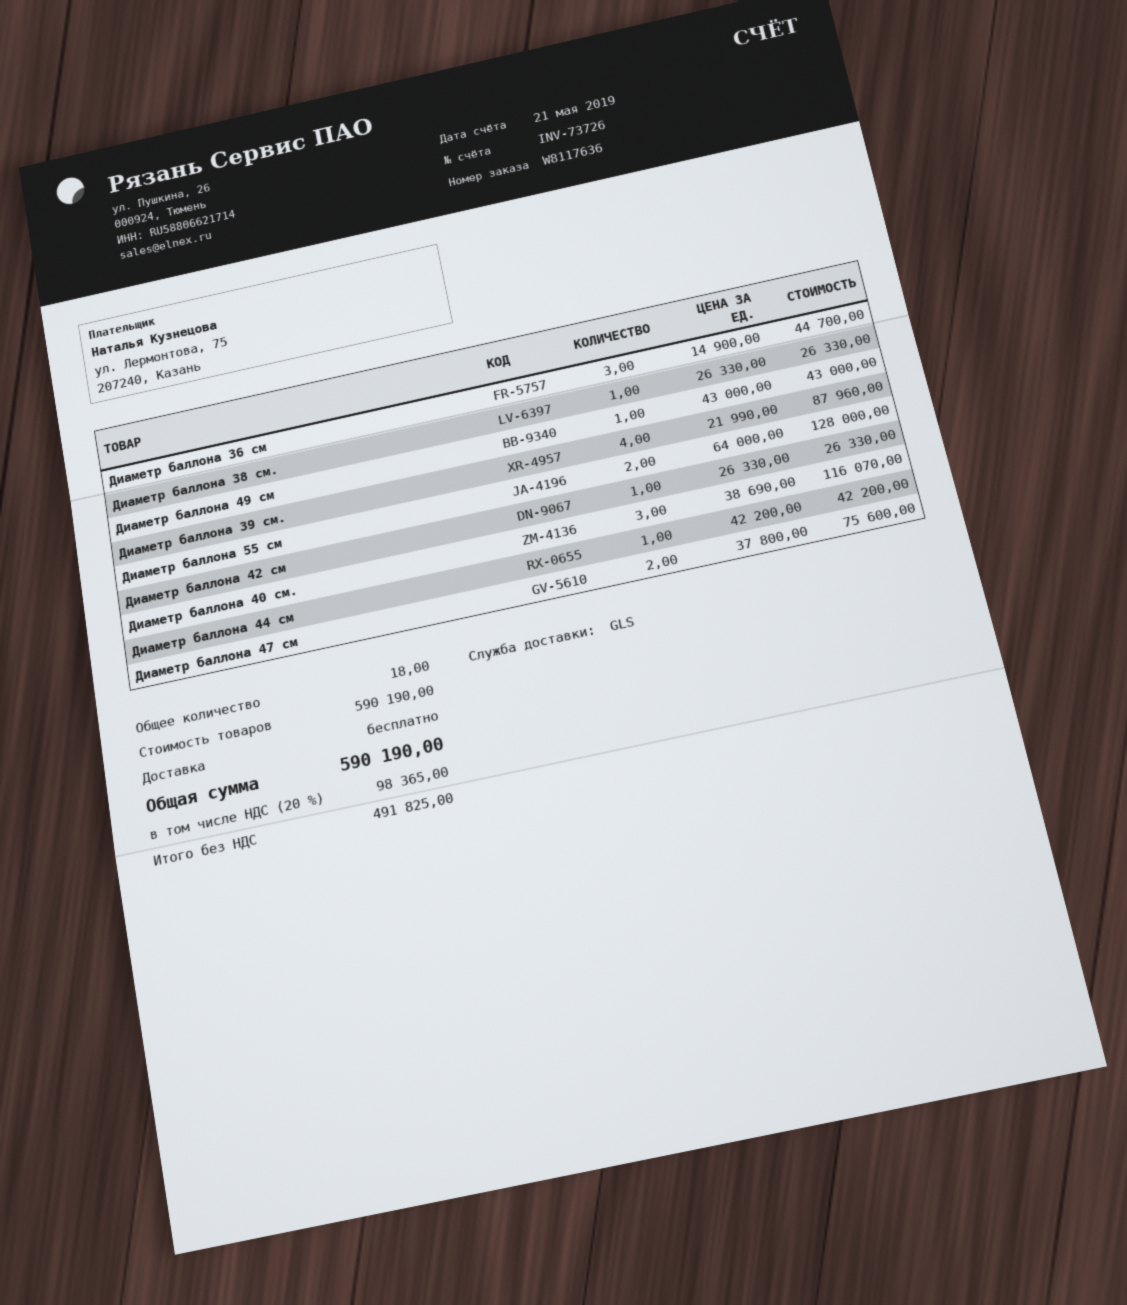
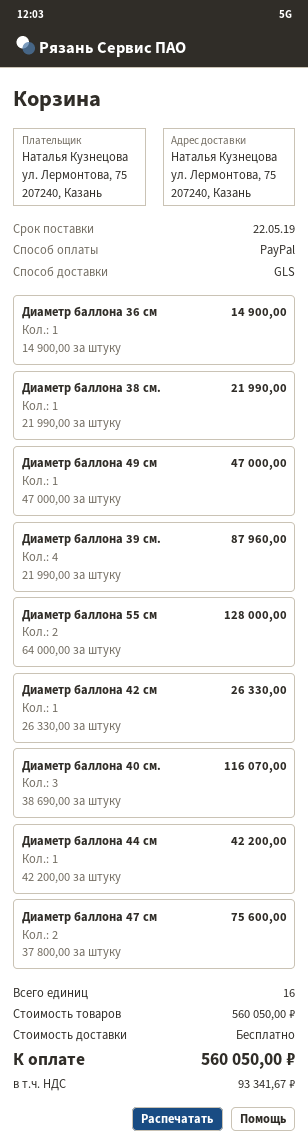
Диаметр баллона 36 см: 3 x 14900.00 = 44700.00 -> 1 x 14900.00 = 14900.00
Диаметр баллона 38 см.: 1 x 26330.00 = 26330.00 -> 1 x 21990.00 = 21990.00
Диаметр баллона 49 см: 1 x 43000.00 = 43000.00 -> 1 x 47000.00 = 47000.00
total quantity: 18 -> 16
subtotal: 590190.00 -> 560050.00
tax: 98365.00 -> 93341.67
total: 590190.00 -> 560050.00

